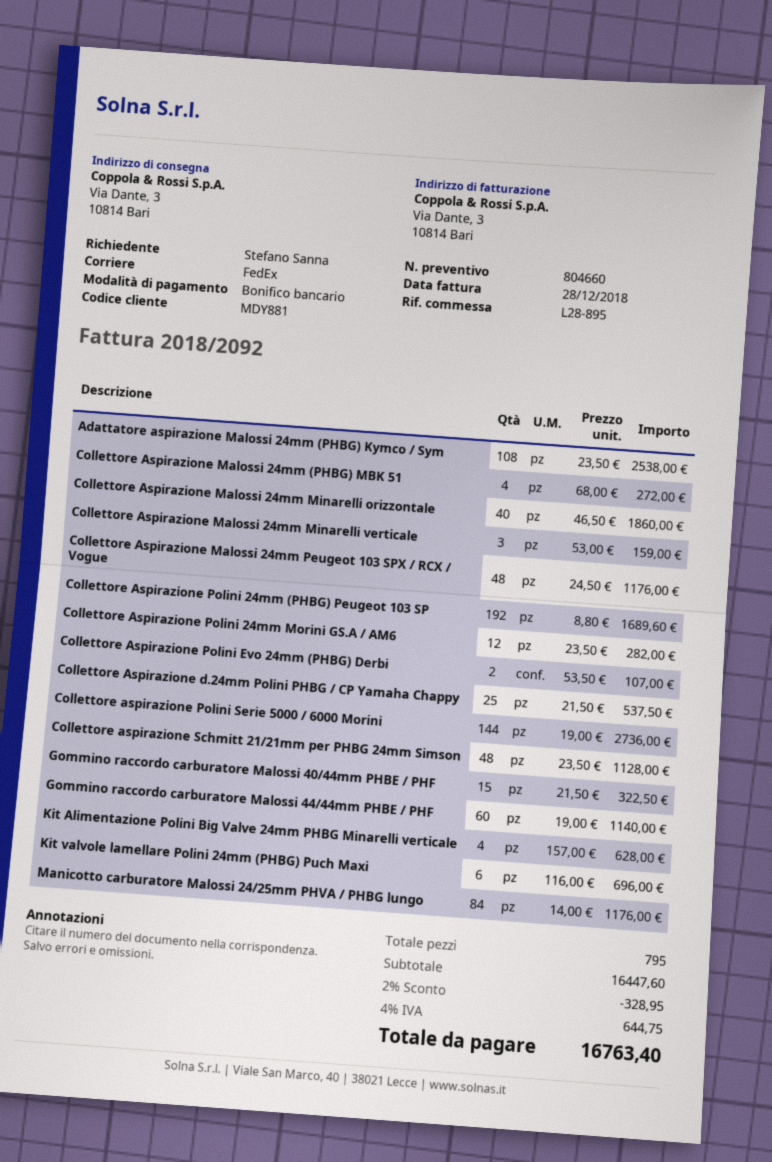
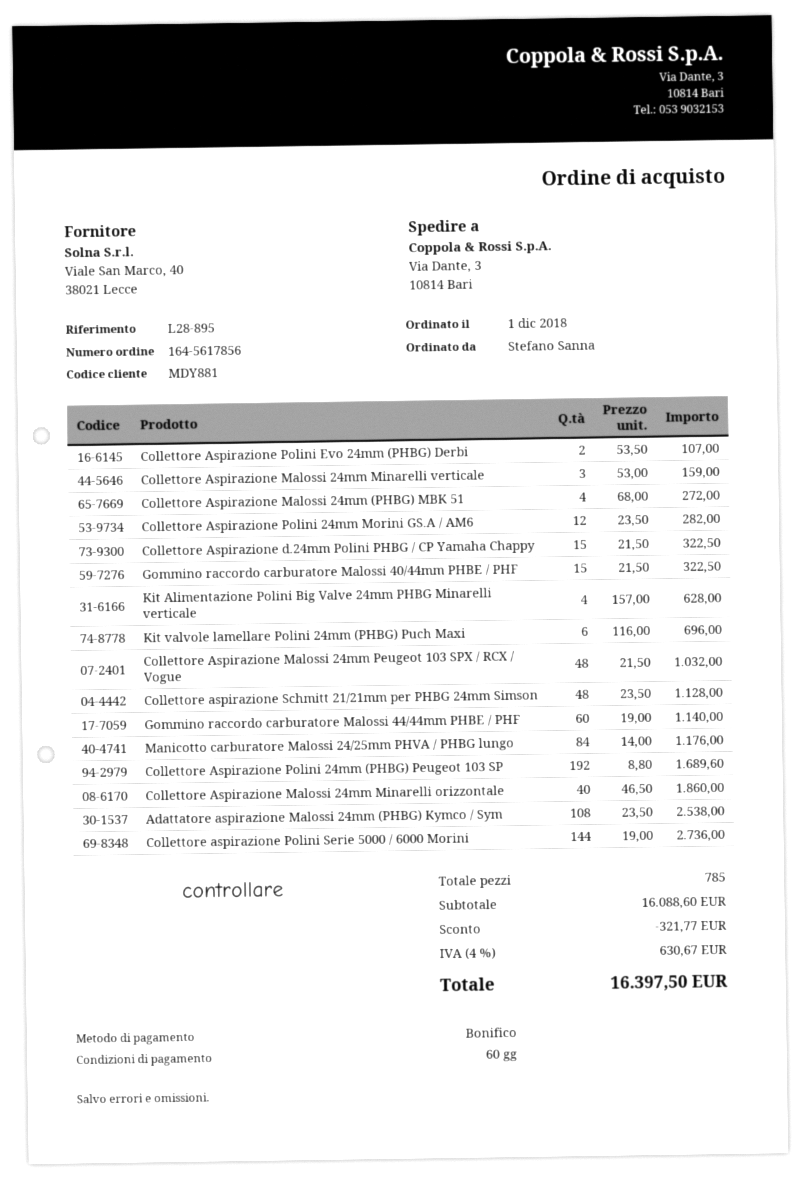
Collettore Aspirazione Malossi 24mm Peugeot 103 SPX / RCX / Vogue: 48 x 24.50 = 1176.00 -> 48 x 21.50 = 1032.00
Collettore Aspirazione d.24mm Polini PHBG / CP Yamaha Chappy: 25 x 21.50 = 537.50 -> 15 x 21.50 = 322.50
total quantity: 795 -> 785
subtotal: 16447.60 -> 16088.60
discount: 328.95 -> 321.77
tax: 4% = 644.75 -> 4% = 630.67
total: 16763.40 -> 16397.50

